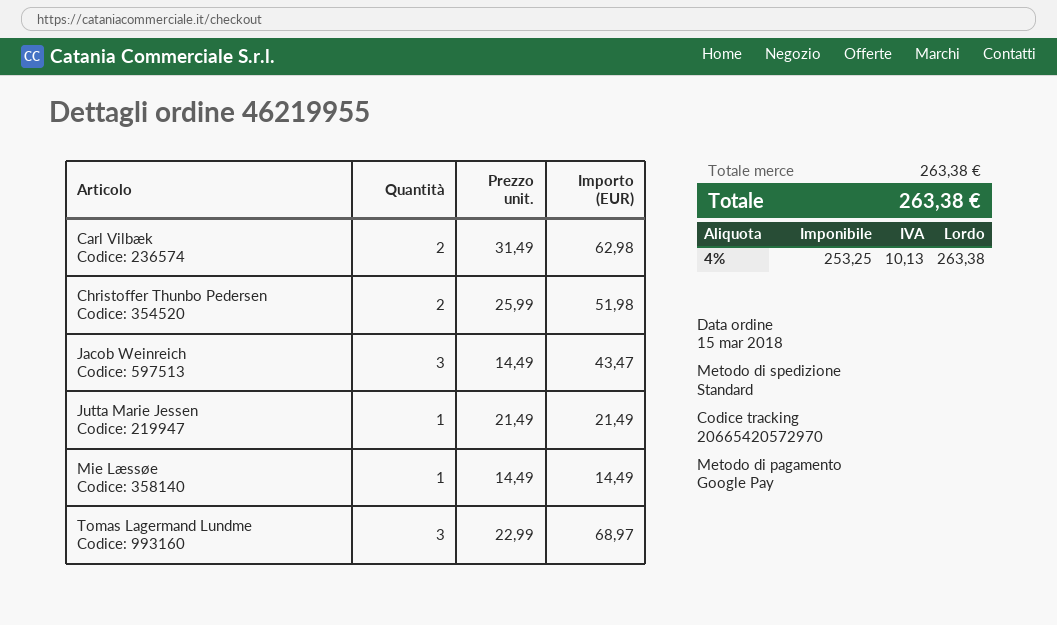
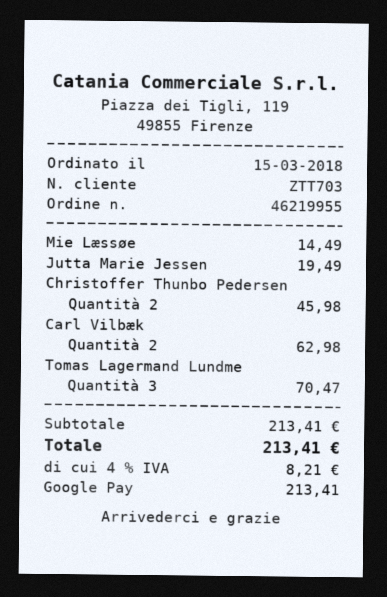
Christoffer Thunbo Pedersen: 2 for 51.98 -> 2 for 45.98
Jacob Weinreich: 3 for 43.47 -> none
Jutta Marie Jessen: 1 for 21.49 -> 1 for 19.49
Tomas Lagermand Lundme: 3 for 68.97 -> 3 for 70.47
subtotal: 263.38 -> 213.41
tax: 4% = 10.13 -> 4% = 8.21
total: 263.38 -> 213.41

